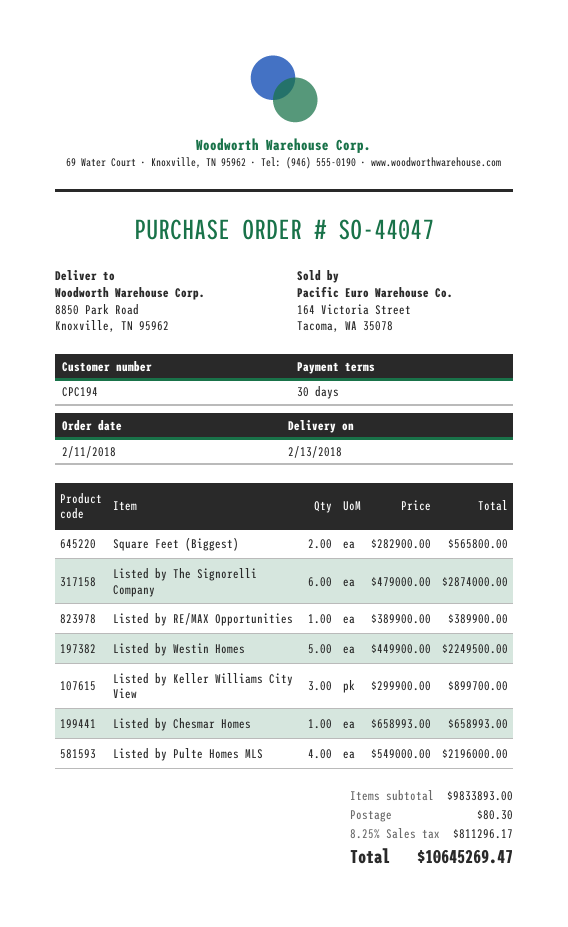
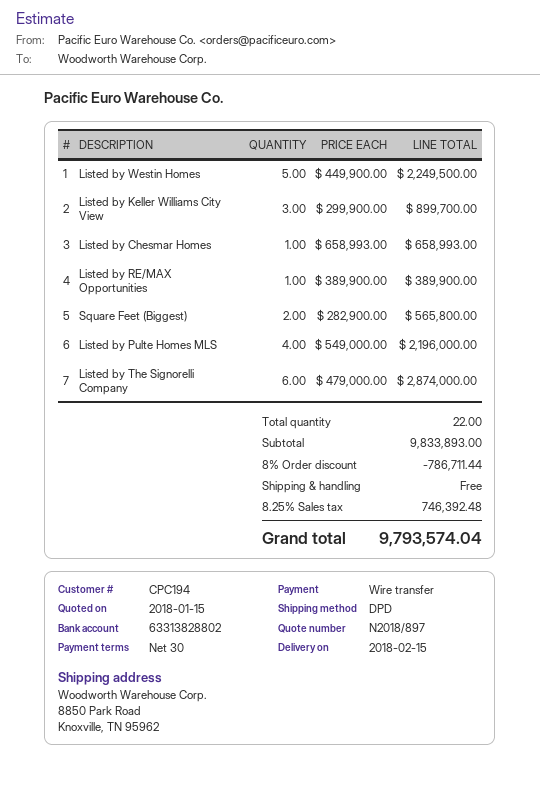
delivery date: 2018-02-13 -> 2018-02-15
discount: none -> 8% = 786711.44
shipping: 80.30 -> 0.00
tax: 8.25% = 811296.17 -> 8.25% = 746392.48
total: 10645269.47 -> 9793574.04

